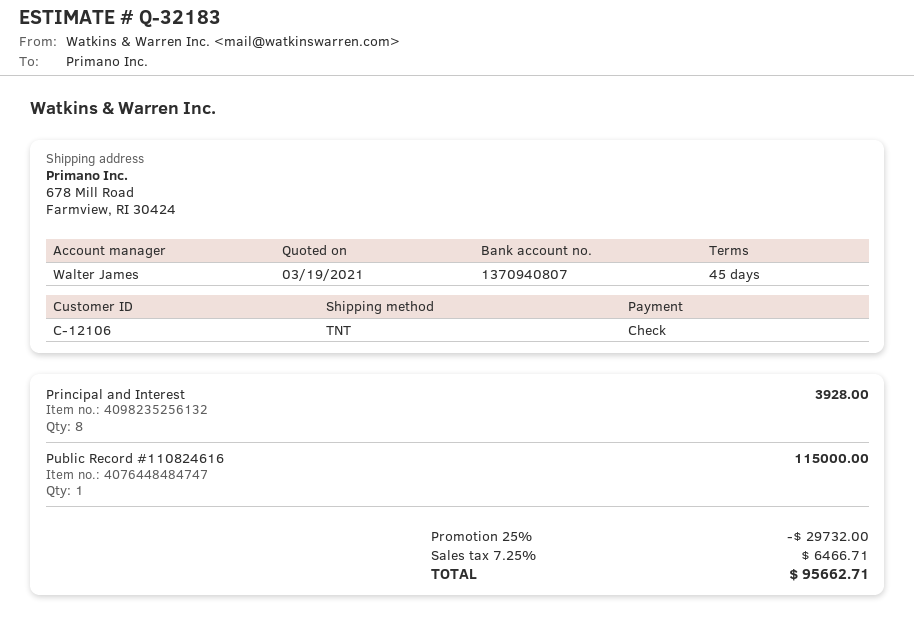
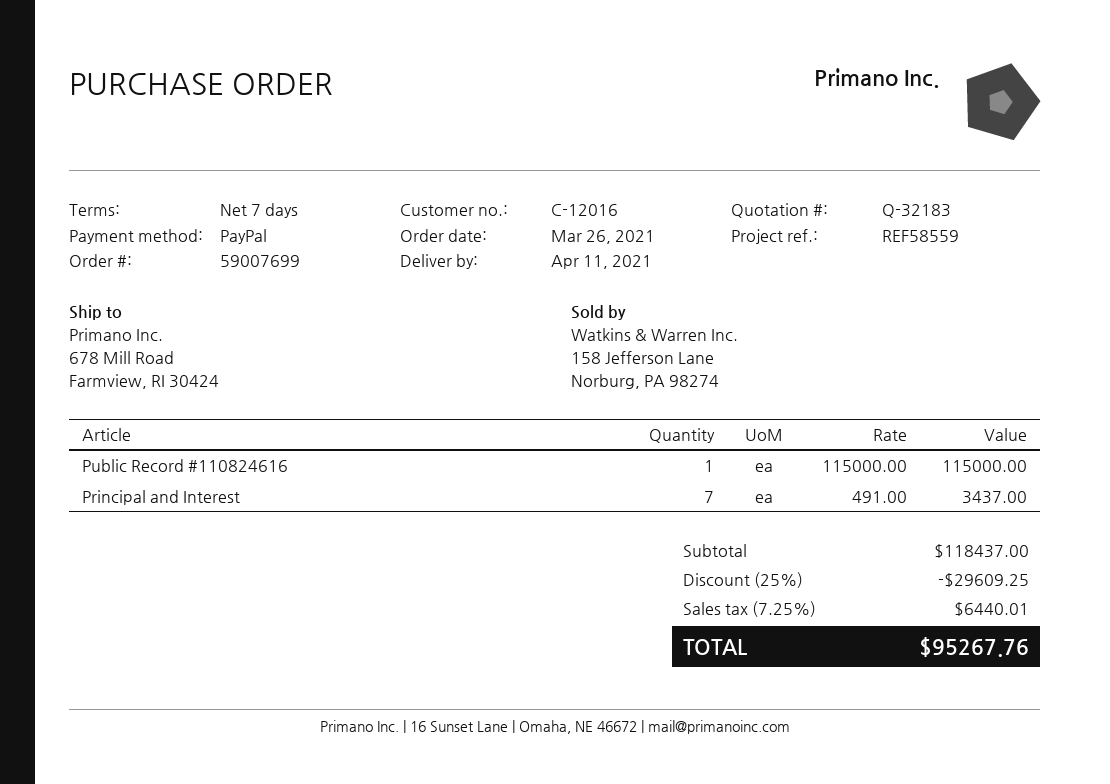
payment terms: 45 days -> 7 days
customer number: C-12106 -> C-12016
payment method: cheque -> PayPal
Principal and Interest: 8 for 3928.00 -> 7 for 3437.00
discount: 25% = 29732.00 -> 25% = 29609.25
tax: 7.25% = 6466.71 -> 7.25% = 6440.01
total: 95662.71 -> 95267.76

